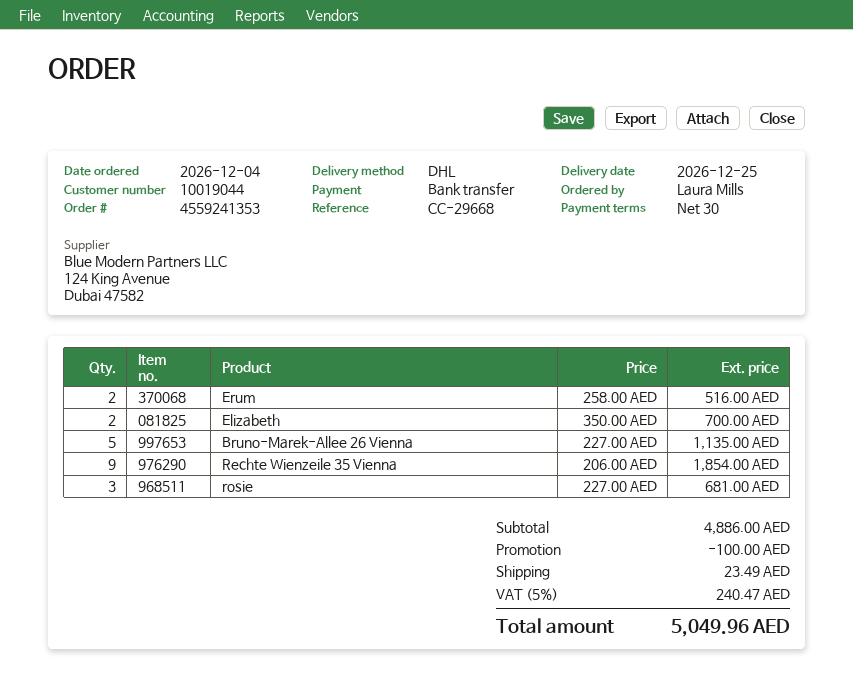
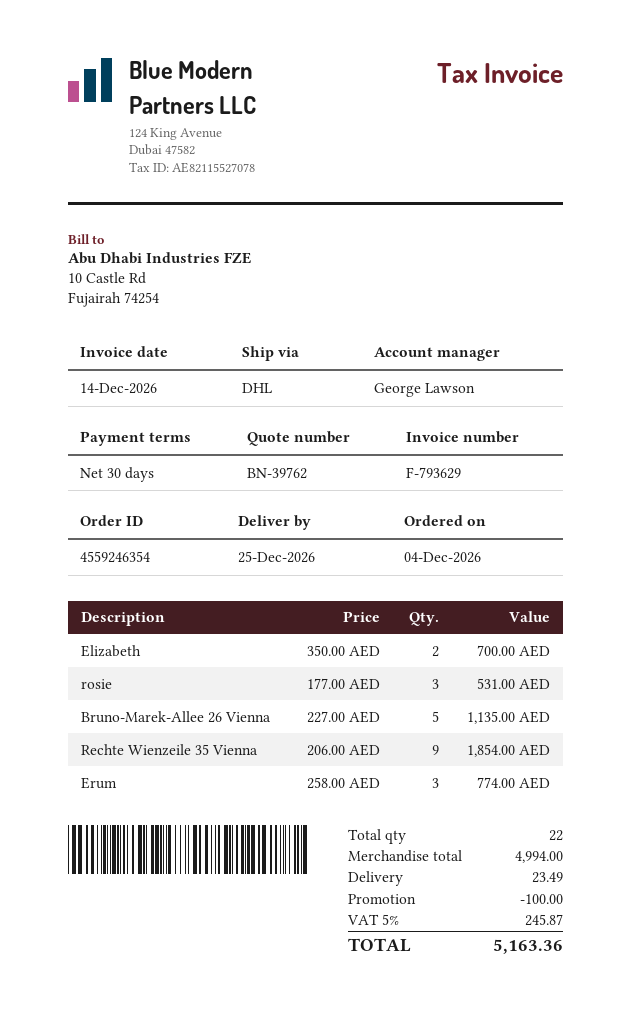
order number: 4559241353 -> 4559246354
Erum: 2 x 258.00 = 516.00 -> 3 x 258.00 = 774.00
rosie: 3 x 227.00 = 681.00 -> 3 x 177.00 = 531.00
subtotal: 4886.00 -> 4994.00
tax: 5% = 240.47 -> 5% = 245.87
total: 5049.96 -> 5163.36

